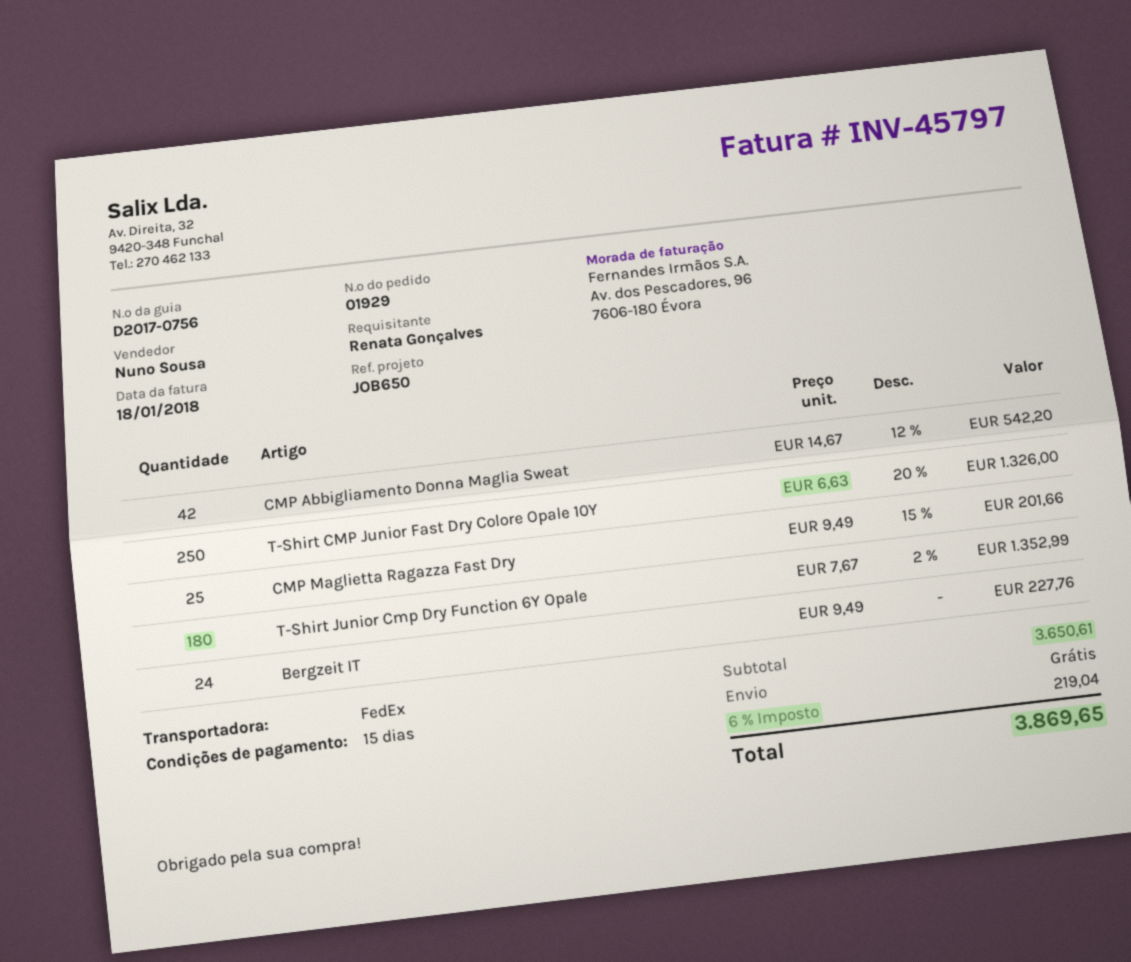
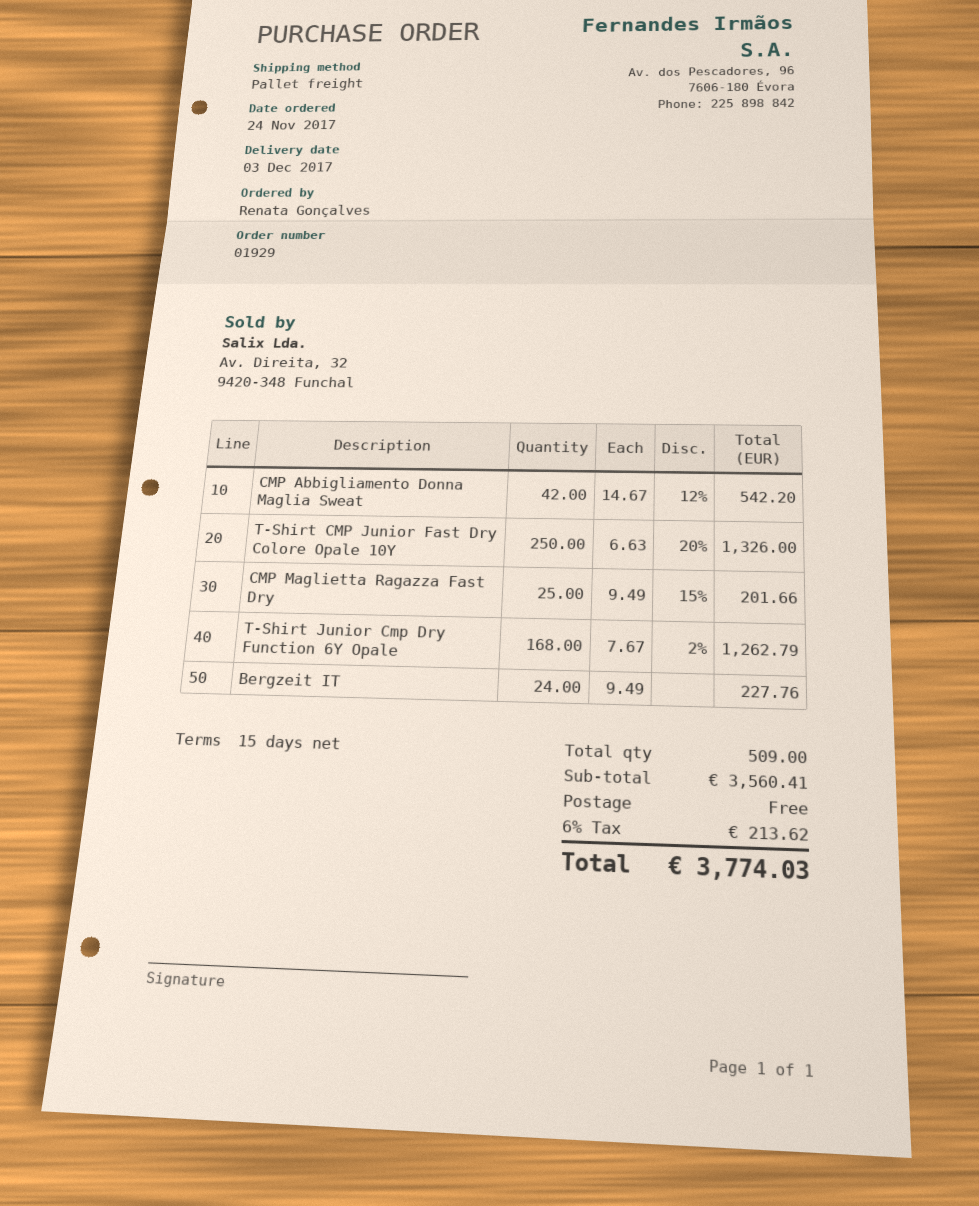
shipping method: FedEx -> pallet freight
T-Shirt Junior Cmp Dry Function 6Y Opale: 180 x 7.67 - 2% = 1352.99 -> 168 x 7.67 - 2% = 1262.79
subtotal: 3650.61 -> 3560.41
tax: 6% = 219.04 -> 6% = 213.62
total: 3869.65 -> 3774.03

